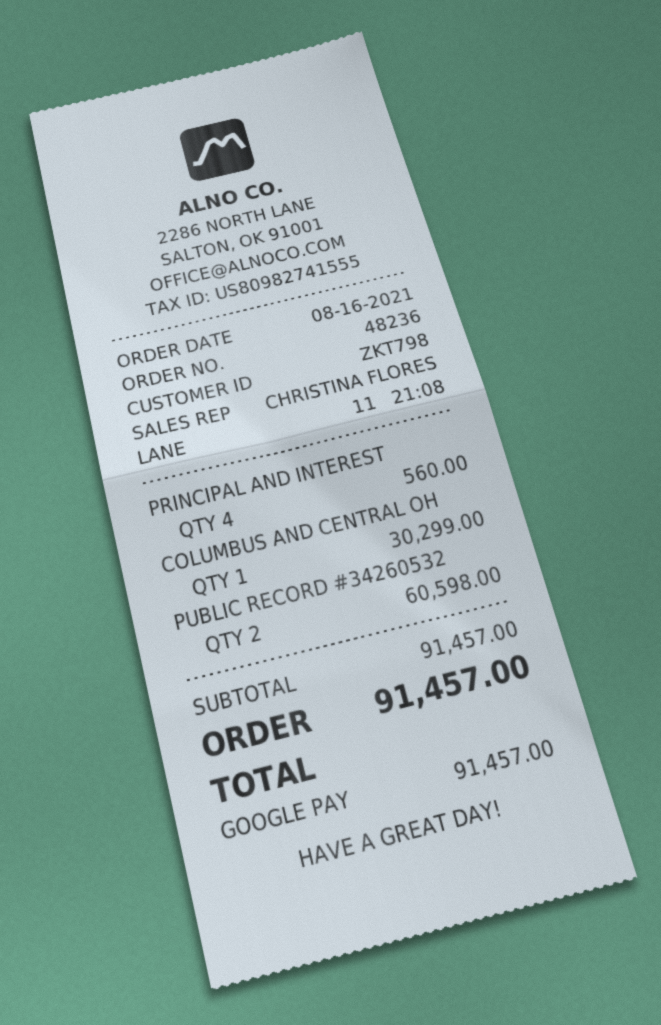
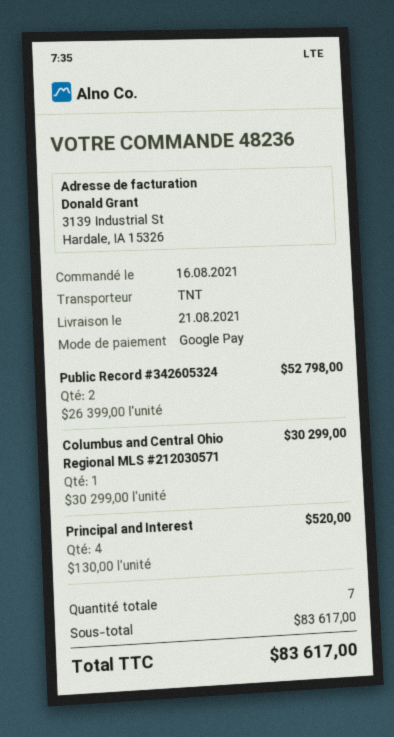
PRINCIPAL AND INTEREST: 4 for 560.00 -> 4 for 520.00
PUBLIC RECORD #34260532: 2 for 60598.00 -> 2 for 52798.00
subtotal: 91457.00 -> 83617.00
total: 91457.00 -> 83617.00

